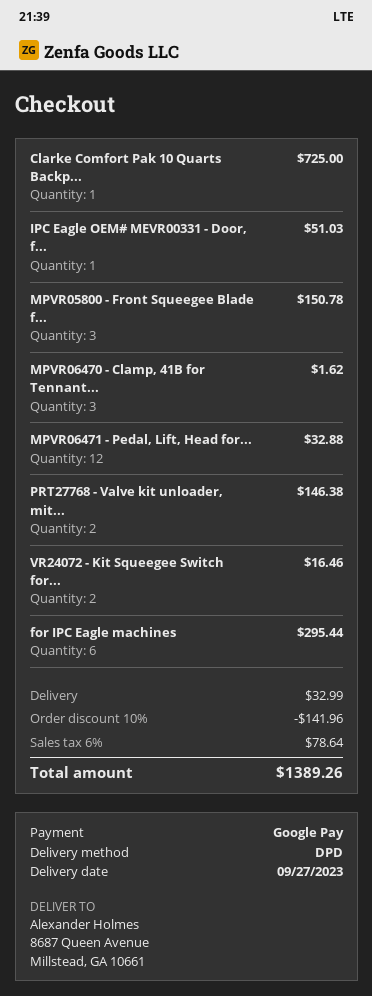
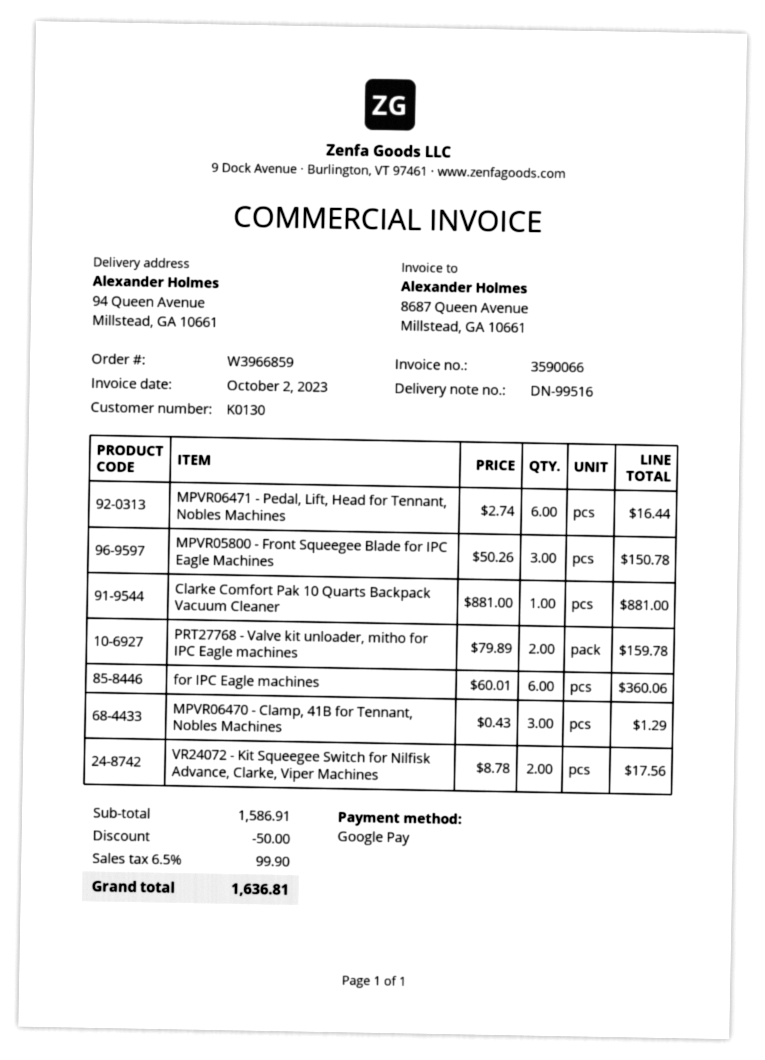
ship to: 8687 Queen Avenue, Millstead, GA 10661 -> 94 Queen Avenue, Millstead, GA 10661
Clarke Comfort Pak 10 Quarts Backp...: 1 for 725.00 -> 1 for 881.00
IPC Eagle OEM# MEVR00331 - Door, f...: 1 for 51.03 -> none
MPVR06470 - Clamp, 41B for Tennant...: 3 for 1.62 -> 3 for 1.29
MPVR06471 - Pedal, Lift, Head for...: 12 for 32.88 -> 6 for 16.44
PRT27768 - Valve kit unloader, mit...: 2 for 146.38 -> 2 for 159.78
VR24072 - Kit Squeegee Switch for...: 2 for 16.46 -> 2 for 17.56
for IPC Eagle machines: 6 for 295.44 -> 6 for 360.06
discount: 141.96 -> 50.00
shipping: 32.99 -> none
tax: 6% = 78.64 -> 6.5% = 99.90
total: 1389.26 -> 1636.81

